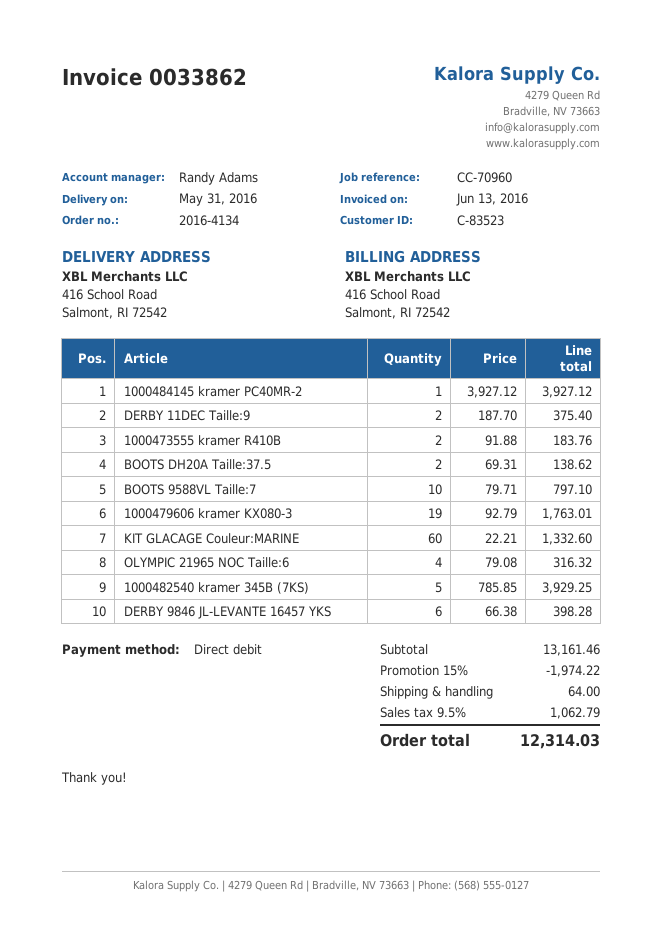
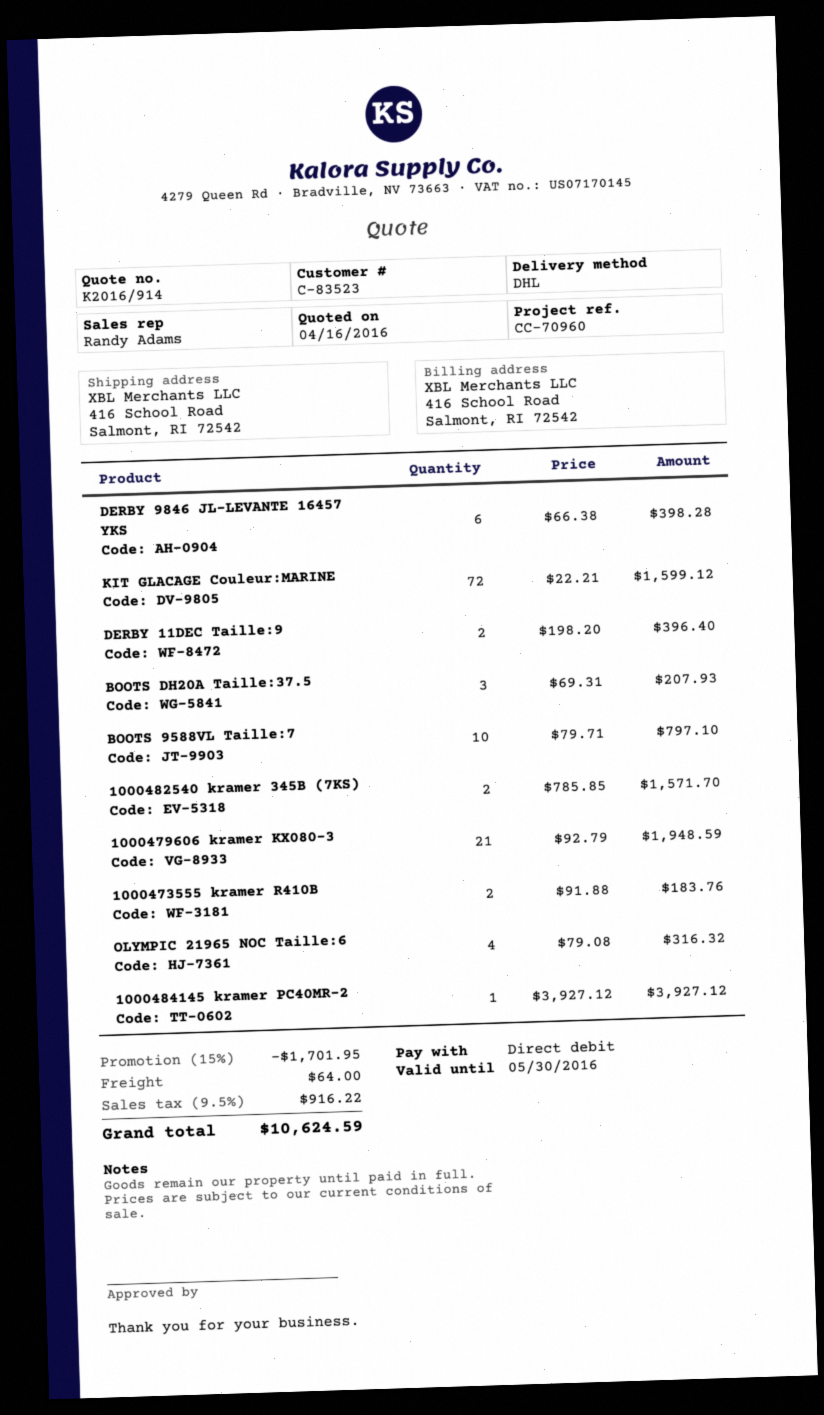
DERBY 11DEC Taille:9: 2 x 187.70 = 375.40 -> 2 x 198.20 = 396.40
BOOTS DH20A Taille:37.5: 2 x 69.31 = 138.62 -> 3 x 69.31 = 207.93
1000479606 kramer KX080-3: 19 x 92.79 = 1763.01 -> 21 x 92.79 = 1948.59
KIT GLACAGE Couleur:MARINE: 60 x 22.21 = 1332.60 -> 72 x 22.21 = 1599.12
1000482540 kramer 345B (7KS): 5 x 785.85 = 3929.25 -> 2 x 785.85 = 1571.70
discount: 15% = 1974.22 -> 15% = 1701.95
tax: 9.5% = 1062.79 -> 9.5% = 916.22
total: 12314.03 -> 10624.59

